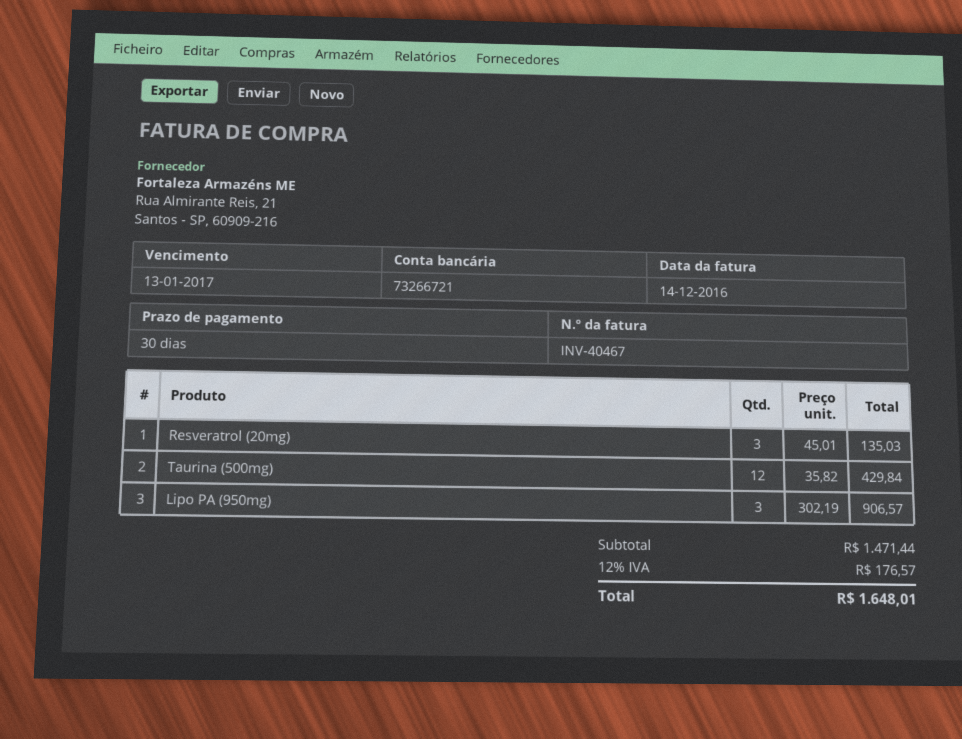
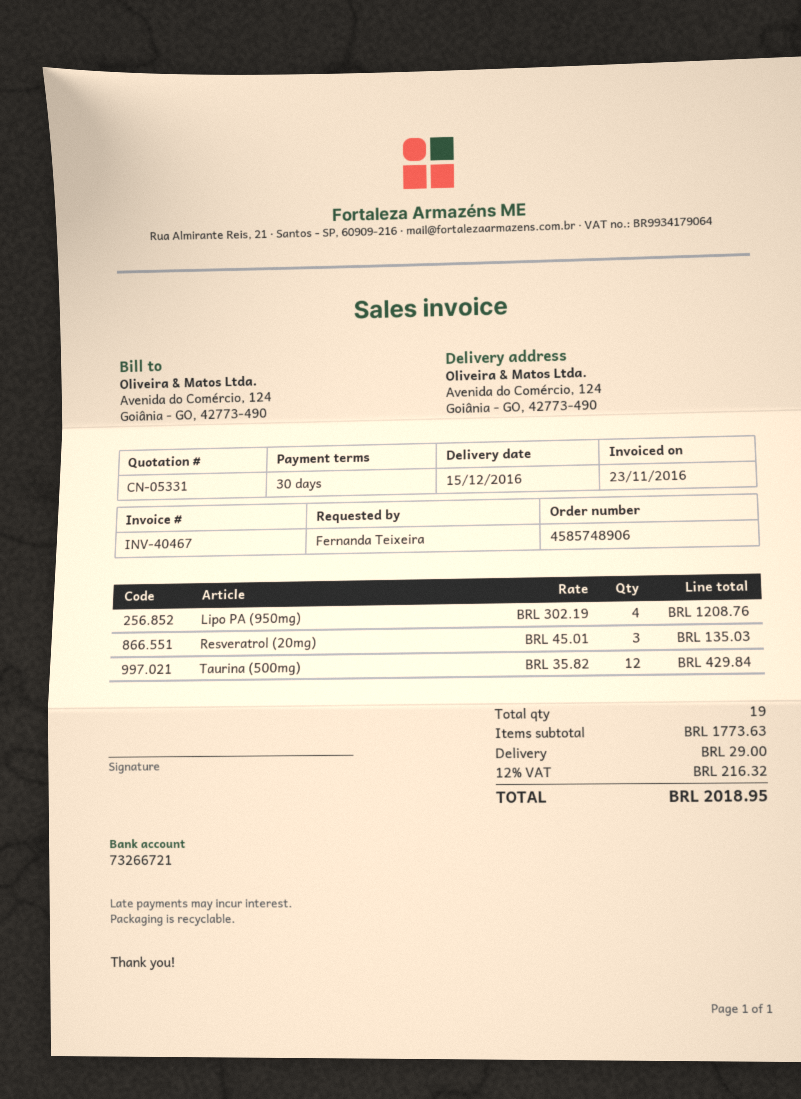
invoice date: 2016-12-14 -> 2016-11-23
Lipo PA (950mg): 3 x 302.19 = 906.57 -> 4 x 302.19 = 1208.76
subtotal: 1471.44 -> 1773.63
shipping: none -> 29.00
tax: 12% = 176.57 -> 12% = 216.32
total: 1648.01 -> 2018.95

